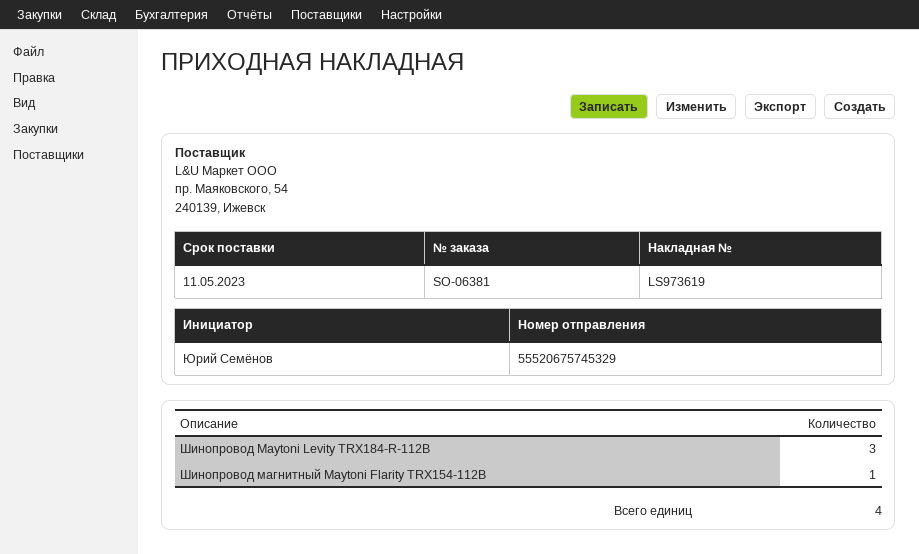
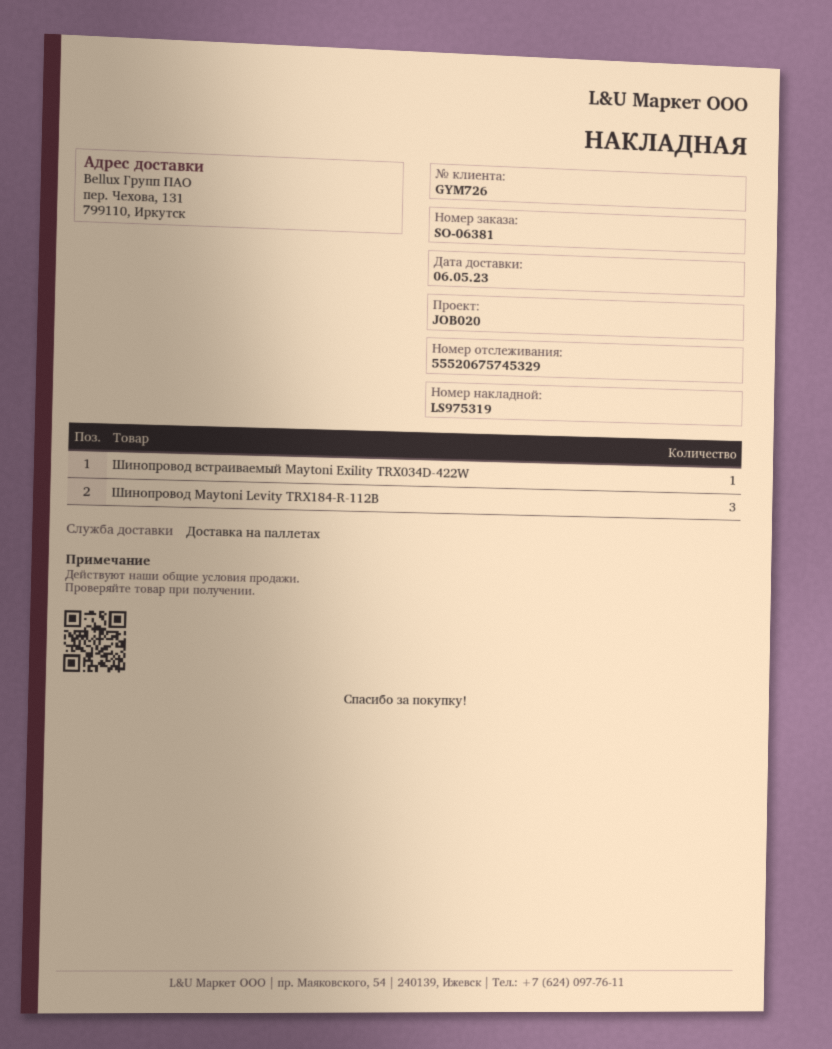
delivery note number: LS973619 -> LS975319
delivery date: 2023-05-11 -> 2023-05-06
Шинопровод магнитный Maytoni Flarity TRX154-112B: 1 -> none
Шинопровод встраиваемый Maytoni Exility TRX034D-422W: none -> 1

